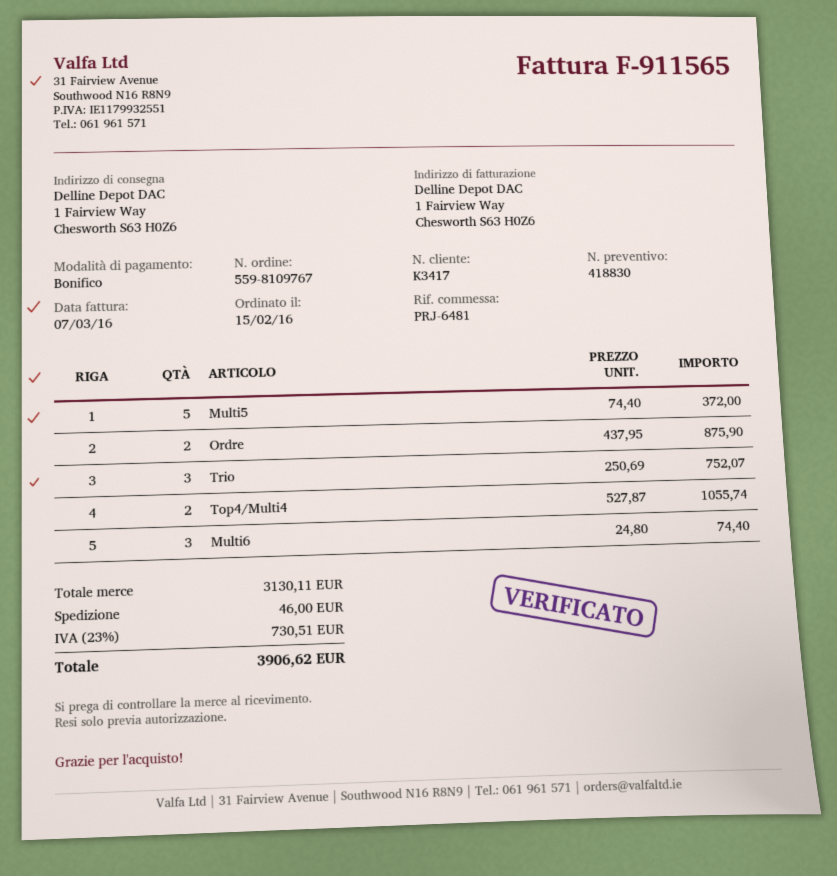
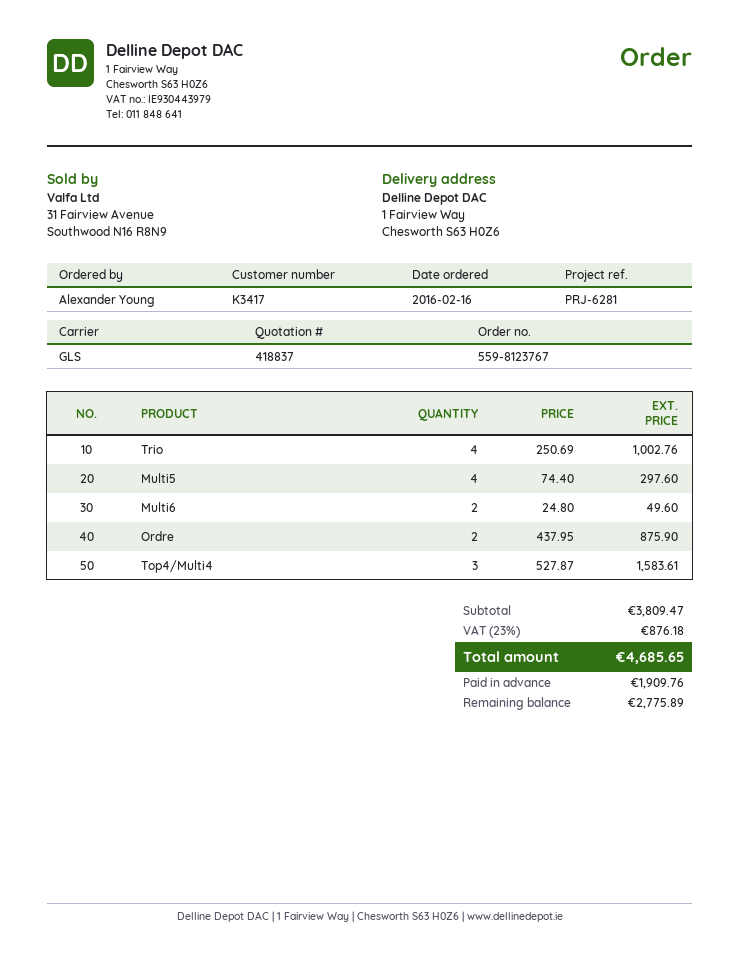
quote number: 418830 -> 418837
order number: 559-8109767 -> 559-8123767
order date: 2016-02-15 -> 2016-02-16
reference: PRJ-6481 -> PRJ-6281
Multi5: 5 x 74.40 = 372.00 -> 4 x 74.40 = 297.60
Trio: 3 x 250.69 = 752.07 -> 4 x 250.69 = 1002.76
Top4/Multi4: 2 x 527.87 = 1055.74 -> 3 x 527.87 = 1583.61
Multi6: 3 x 24.80 = 74.40 -> 2 x 24.80 = 49.60
subtotal: 3130.11 -> 3809.47
shipping: 46.00 -> none
tax: 23% = 730.51 -> 23% = 876.18
total: 3906.62 -> 4685.65

